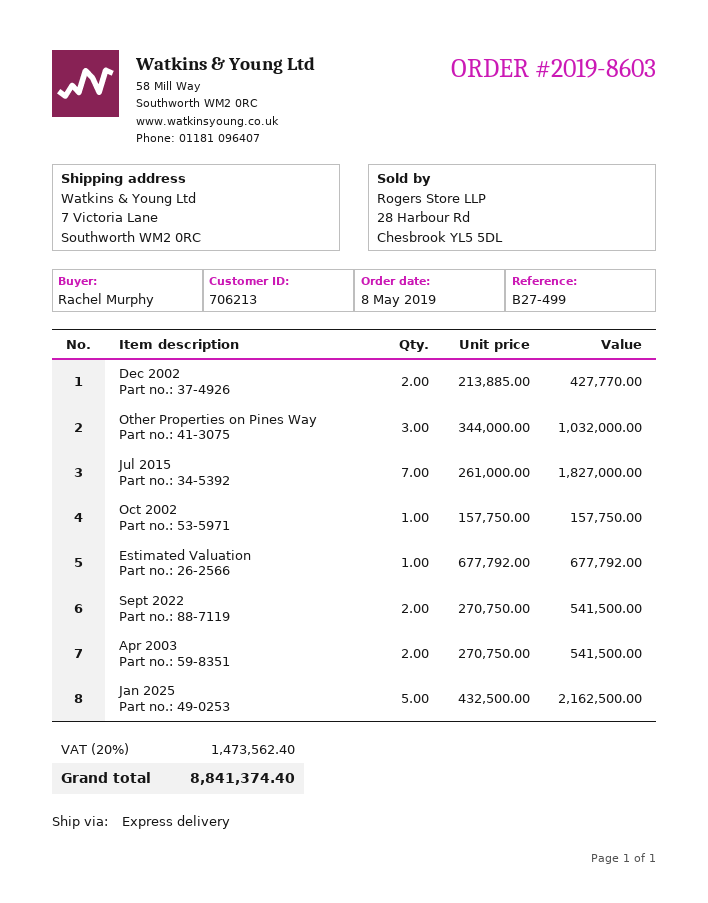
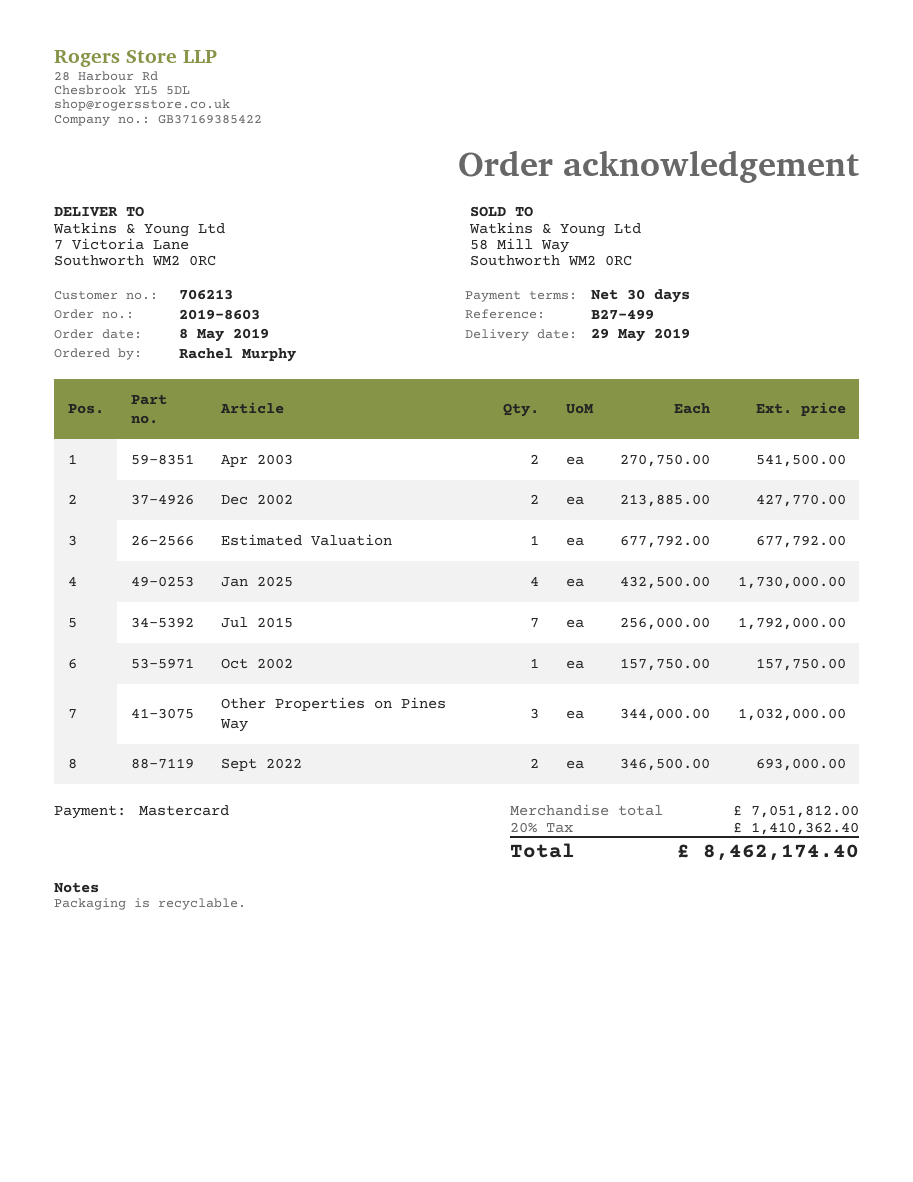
Jul 2015: 7 x 261000.00 = 1827000.00 -> 7 x 256000.00 = 1792000.00
Sept 2022: 2 x 270750.00 = 541500.00 -> 2 x 346500.00 = 693000.00
Jan 2025: 5 x 432500.00 = 2162500.00 -> 4 x 432500.00 = 1730000.00
tax: 20% = 1473562.40 -> 20% = 1410362.40
total: 8841374.40 -> 8462174.40

